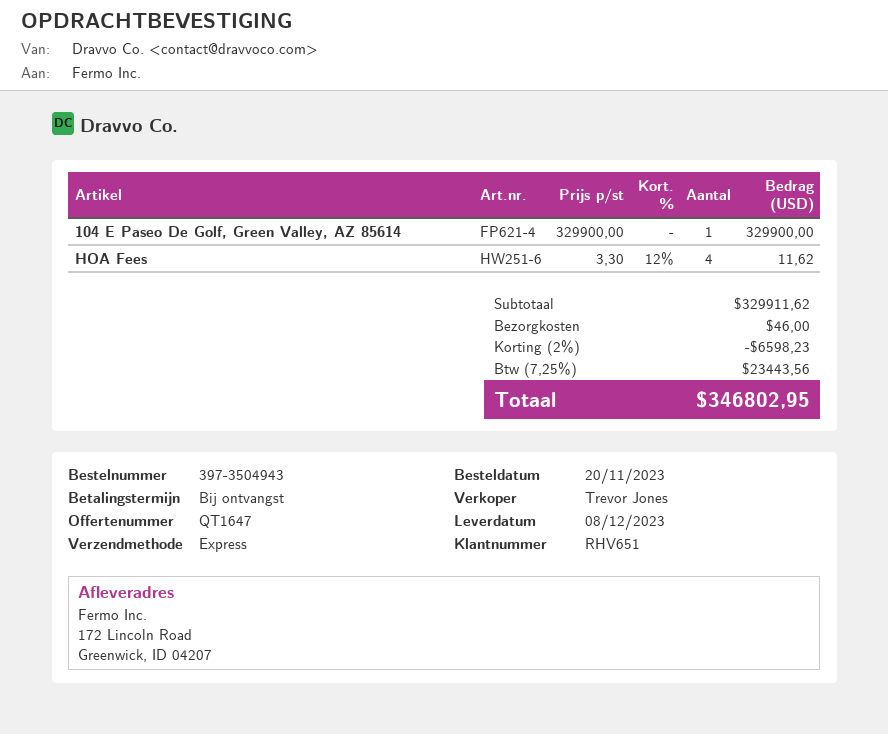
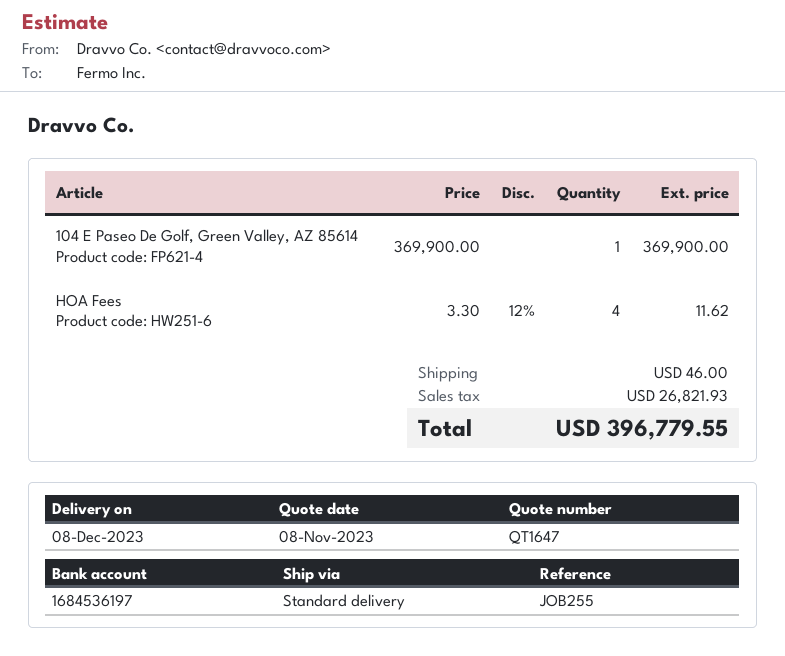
shipping method: express -> standard
104 E Paseo De Golf, Green Valley, AZ 85614: 1 x 329900.00 = 329900.00 -> 1 x 369900.00 = 369900.00
discount: 2% = 6598.23 -> none
tax: 23443.56 -> 26821.93
total: 346802.95 -> 396779.55

